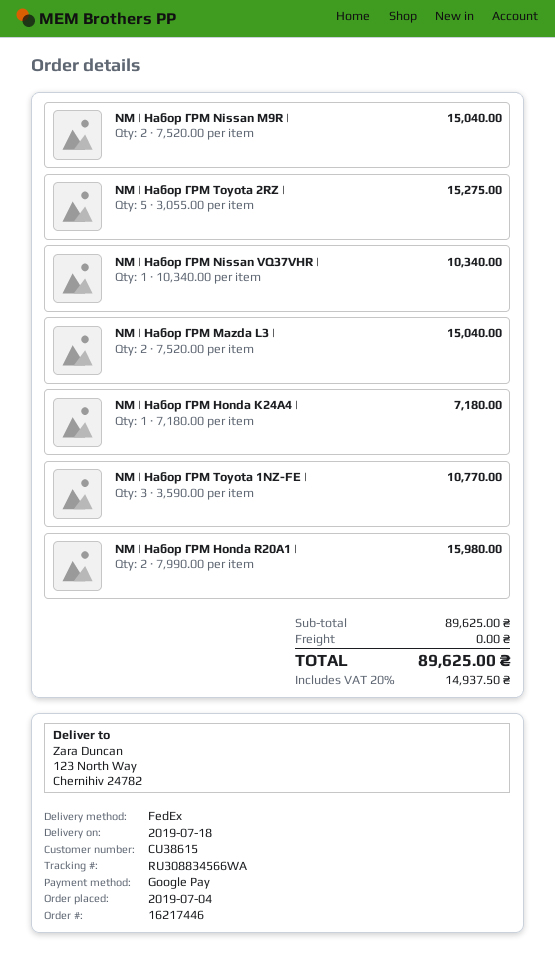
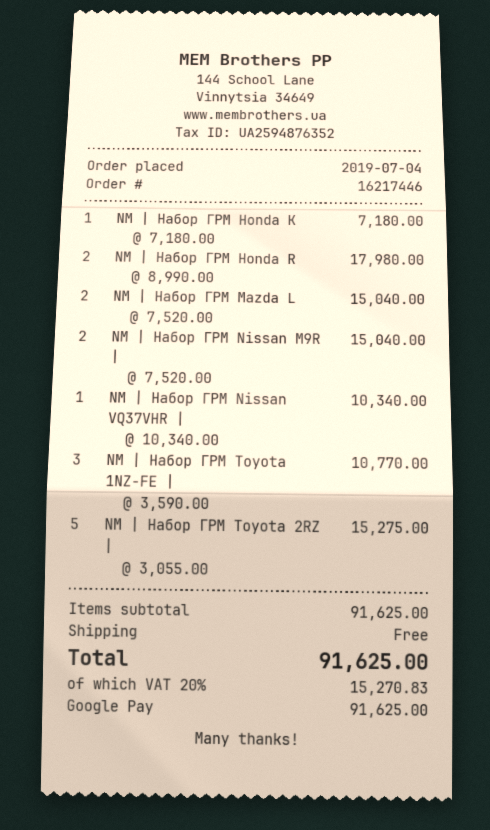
NM | Набор ГРМ Honda R20A1 |: 2 x 7990.00 = 15980.00 -> 2 x 8990.00 = 17980.00
subtotal: 89625.00 -> 91625.00
tax: 20% = 14937.50 -> 20% = 15270.83
total: 89625.00 -> 91625.00

